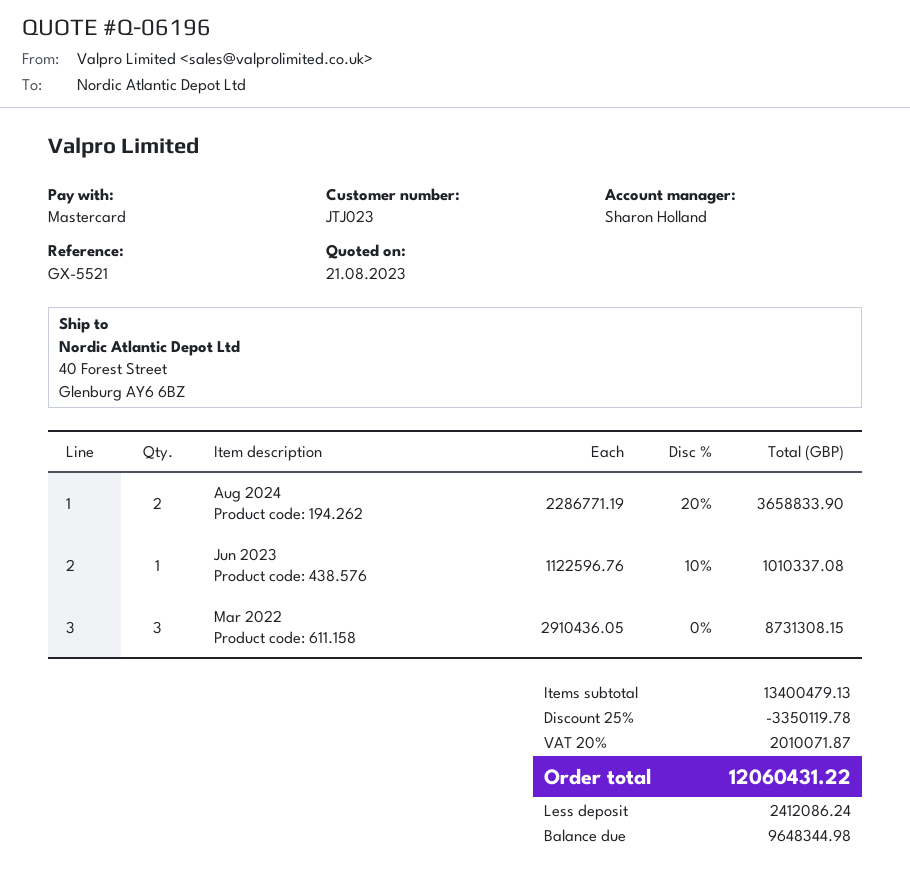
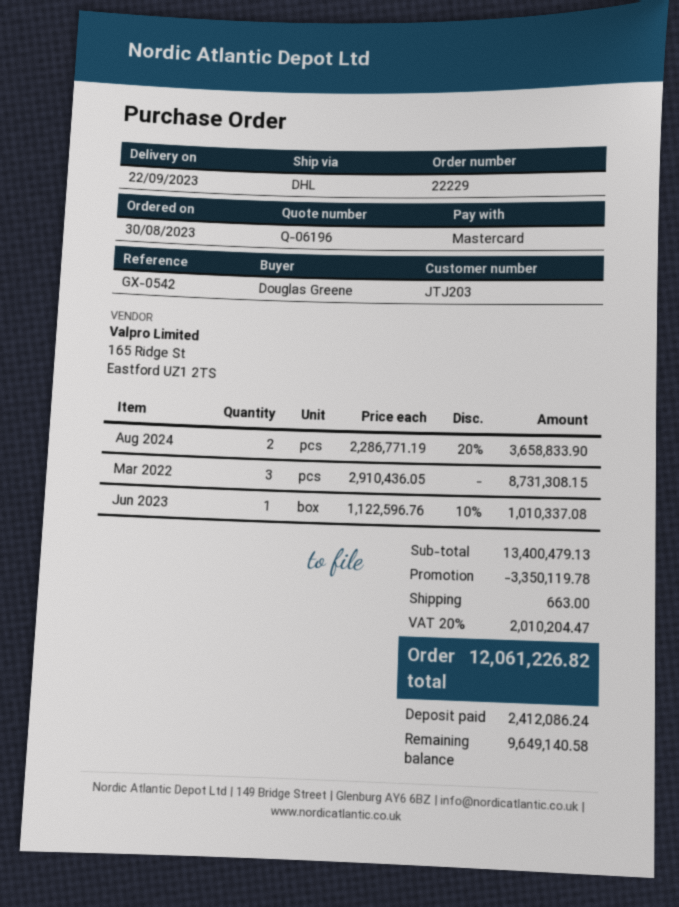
customer number: JTJ023 -> JTJ203
reference: GX-5521 -> GX-0542
shipping: none -> 663.00
tax: 20% = 2010071.87 -> 20% = 2010204.47
total: 12060431.22 -> 12061226.82
balance: 9648344.98 -> 9649140.58

